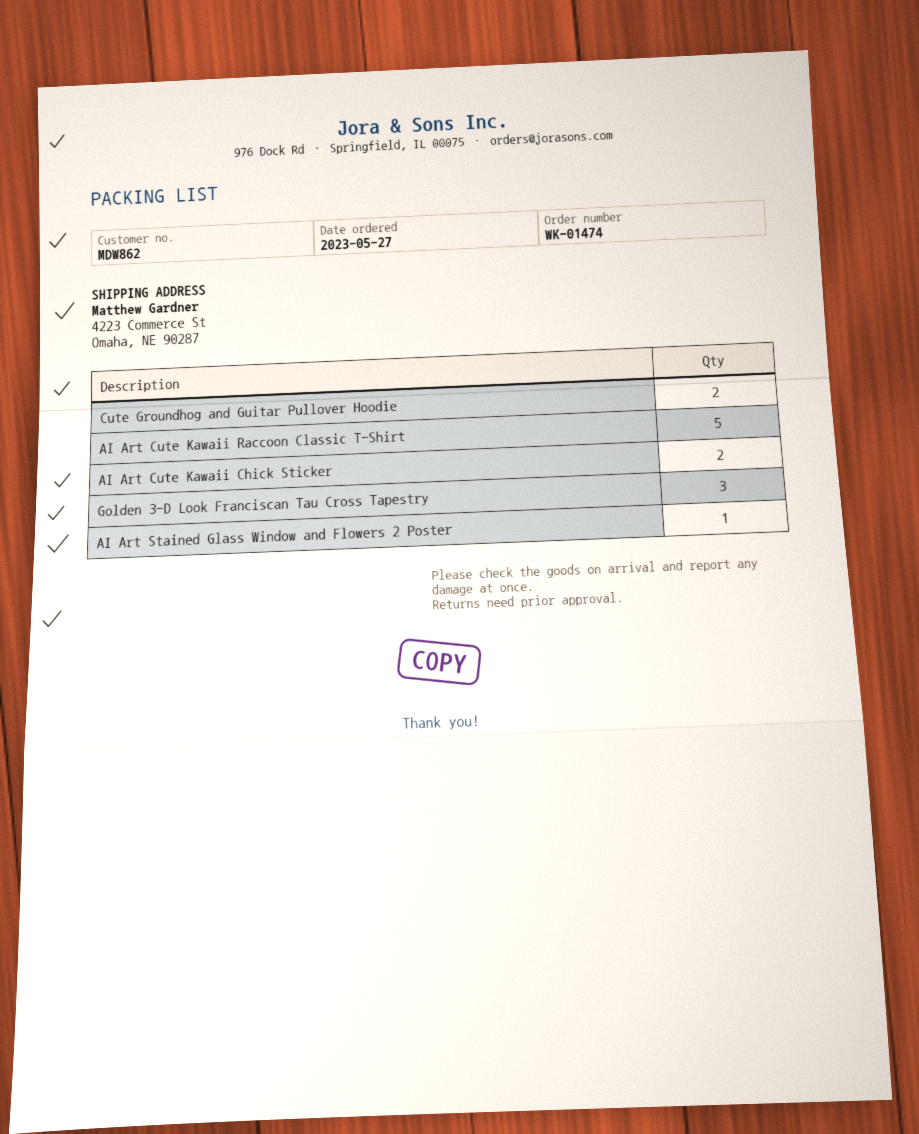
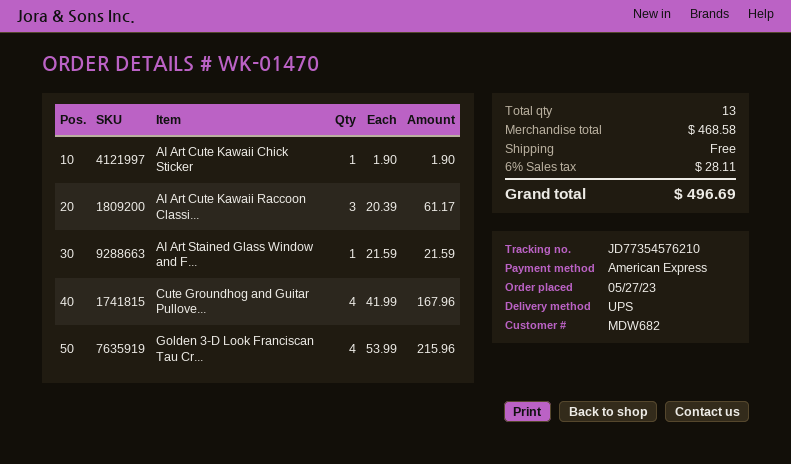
order number: WK-01474 -> WK-01470
customer number: MDW862 -> MDW682
Cute Groundhog and Guitar Pullover Hoodie: 2 -> 4
AI Art Cute Kawaii Raccoon Classic T-Shirt: 5 -> 3
AI Art Cute Kawaii Chick Sticker: 2 -> 1
Golden 3-D Look Franciscan Tau Cross Tapestry: 3 -> 4

